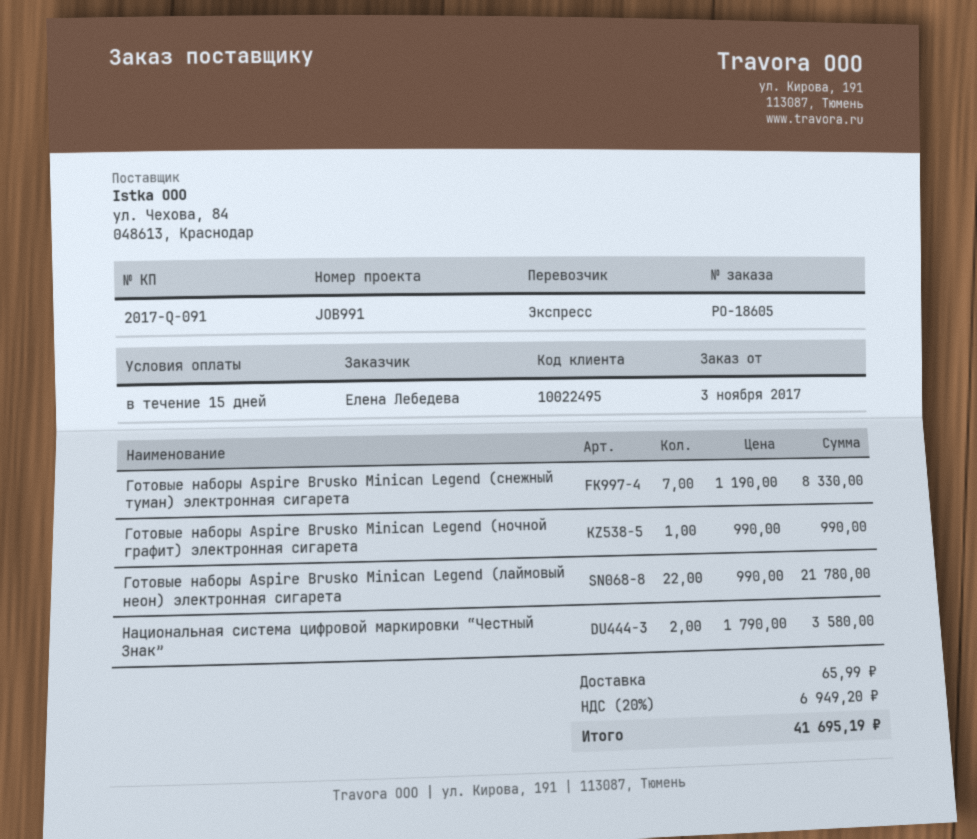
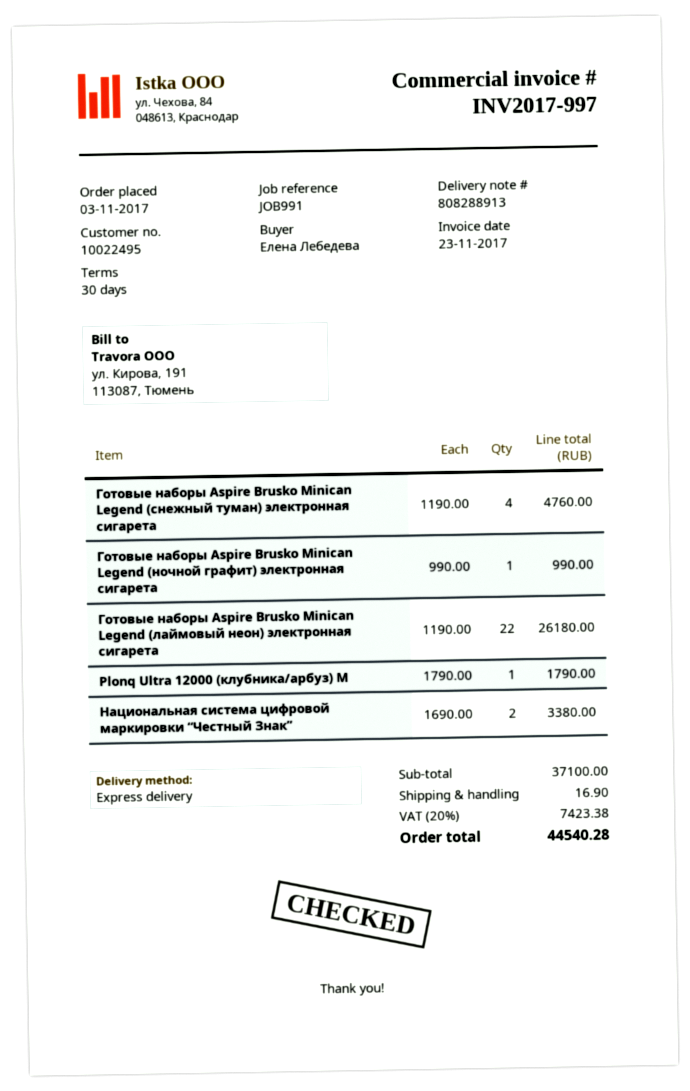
payment terms: 15 days -> 30 days
Готовые наборы Aspire Brusko Minican Legend (снежный туман) электронная сигарета: 7 x 1190.00 = 8330.00 -> 4 x 1190.00 = 4760.00
Готовые наборы Aspire Brusko Minican Legend (лаймовый неон) электронная сигарета: 22 x 990.00 = 21780.00 -> 22 x 1190.00 = 26180.00
Национальная система цифровой маркировки “Честный Знак”: 2 x 1790.00 = 3580.00 -> 2 x 1690.00 = 3380.00
Plonq Ultra 12000 (клубника/арбуз) M: none -> 1 x 1790.00 = 1790.00
shipping: 65.99 -> 16.90
tax: 20% = 6949.20 -> 20% = 7423.38
total: 41695.19 -> 44540.28

